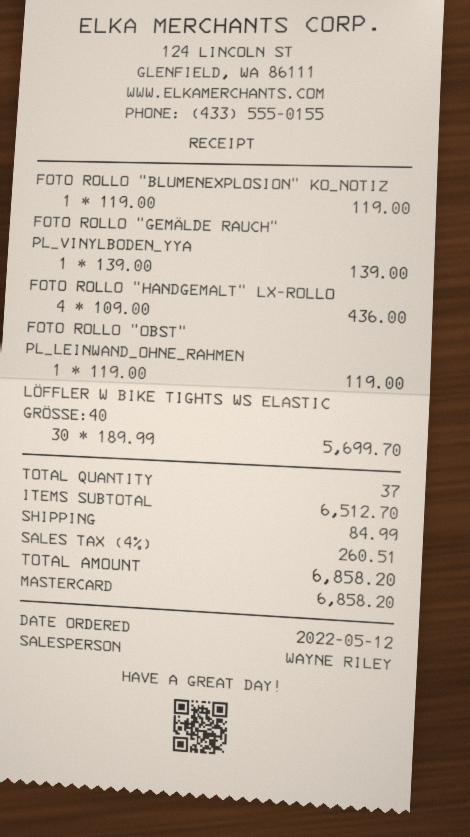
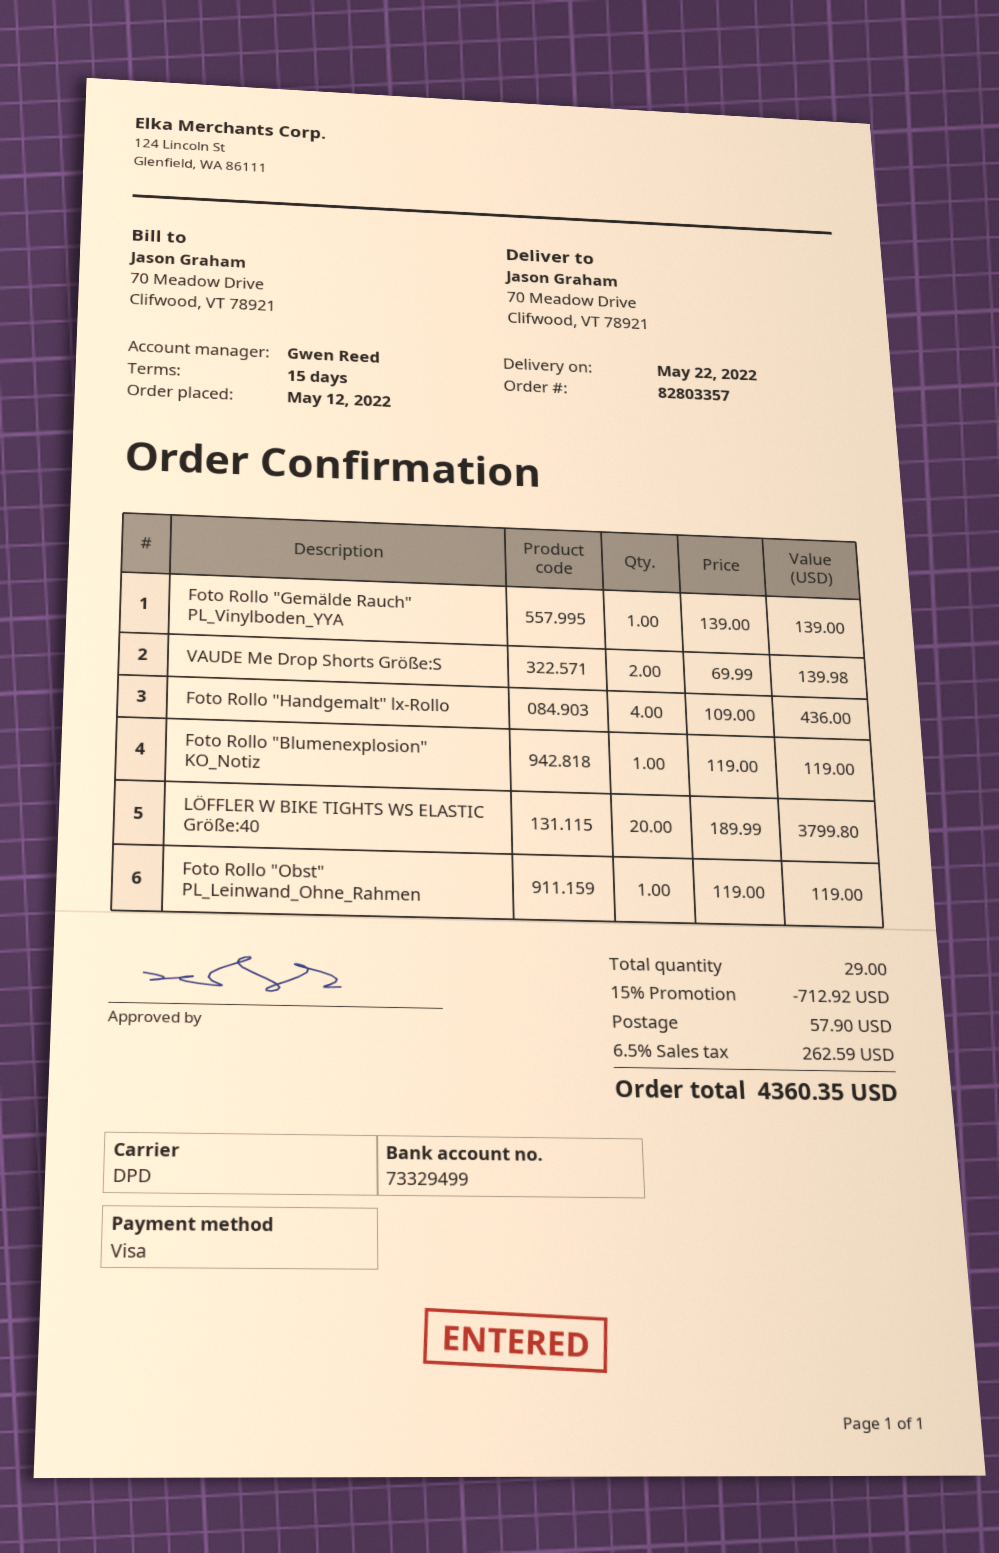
sales rep: WAYNE RILEY -> Gwen Reed
payment method: Mastercard -> Visa
LÖFFLER W BIKE TIGHTS WS ELASTIC GRÖSSE:40: 30 x 189.99 = 5699.70 -> 20 x 189.99 = 3799.80
VAUDE Me Drop Shorts Größe:S: none -> 2 x 69.99 = 139.98
total quantity: 37 -> 29
discount: none -> 15% = 712.92
shipping: 84.99 -> 57.90
tax: 4% = 260.51 -> 6.5% = 262.59
total: 6858.20 -> 4360.35

